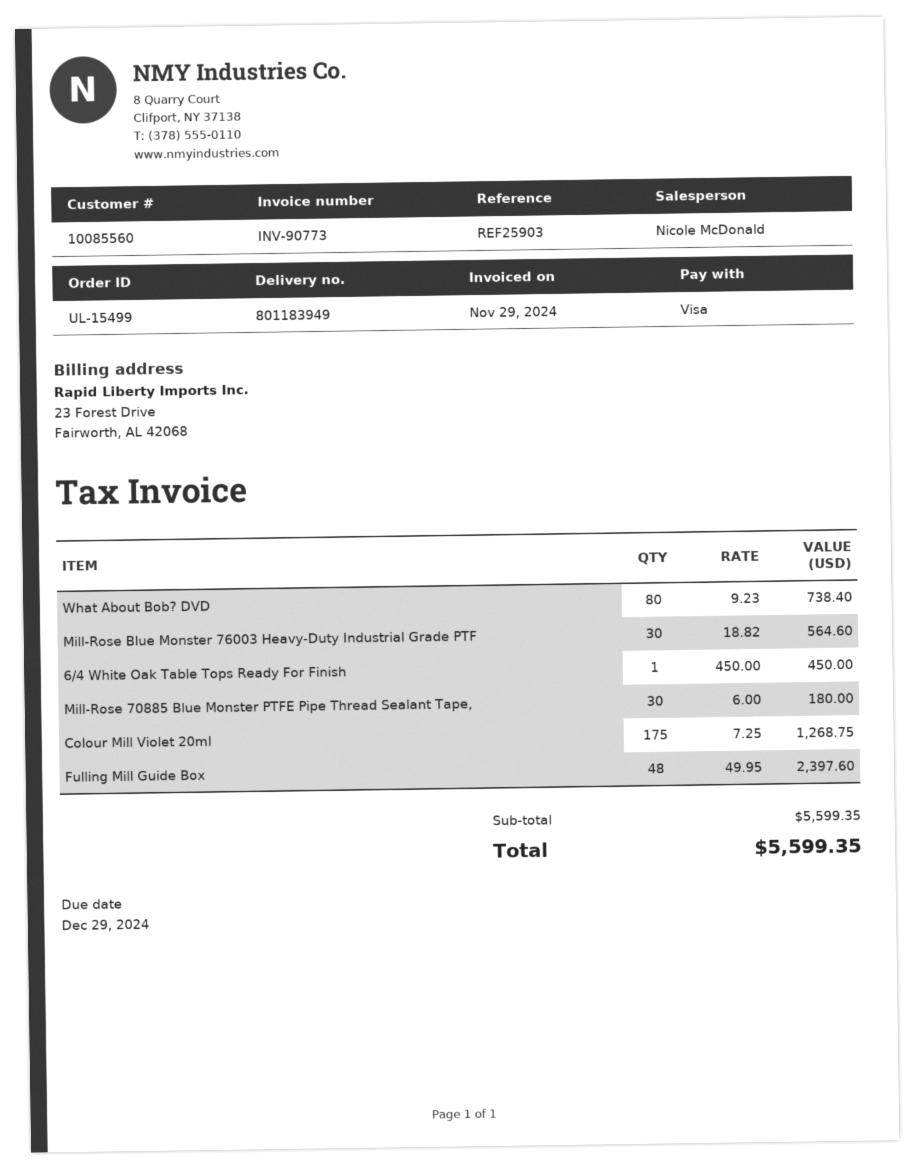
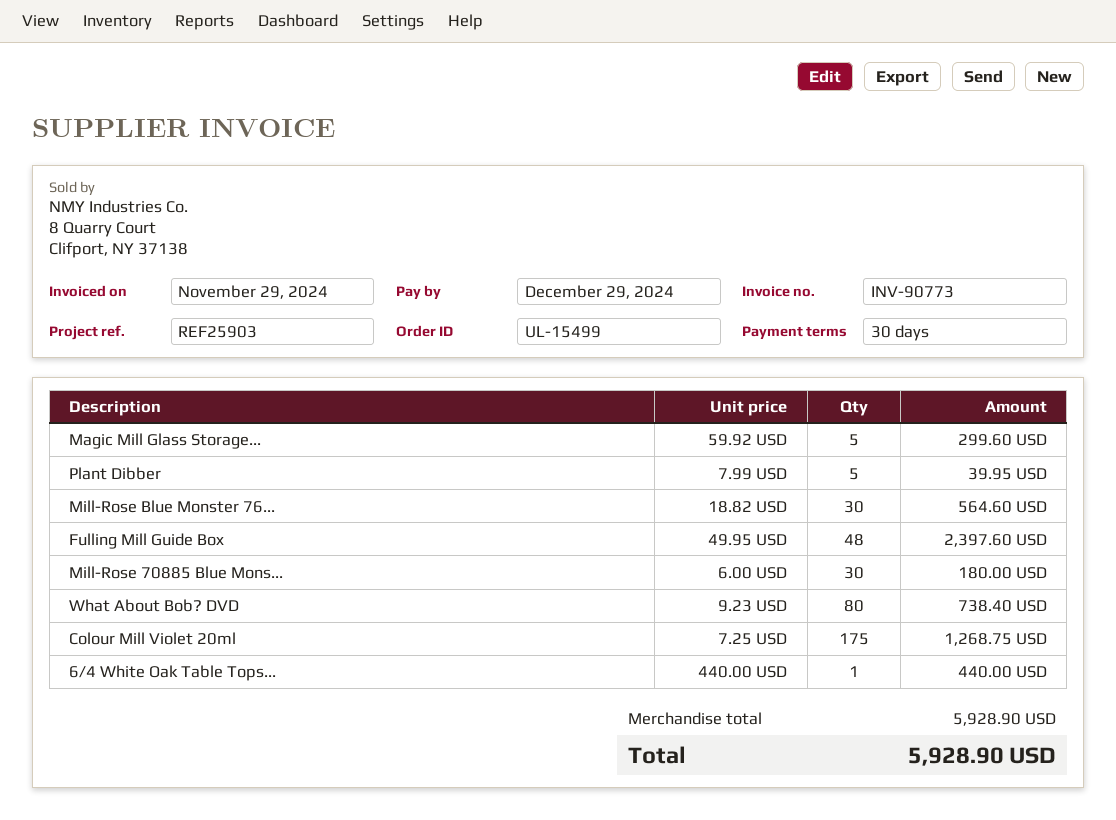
6/4 White Oak Table Tops Ready For Finish: 1 x 450.00 = 450.00 -> 1 x 440.00 = 440.00
Magic Mill Glass Storage...: none -> 5 x 59.92 = 299.60
Plant Dibber: none -> 5 x 7.99 = 39.95
subtotal: 5599.35 -> 5928.90
total: 5599.35 -> 5928.90

